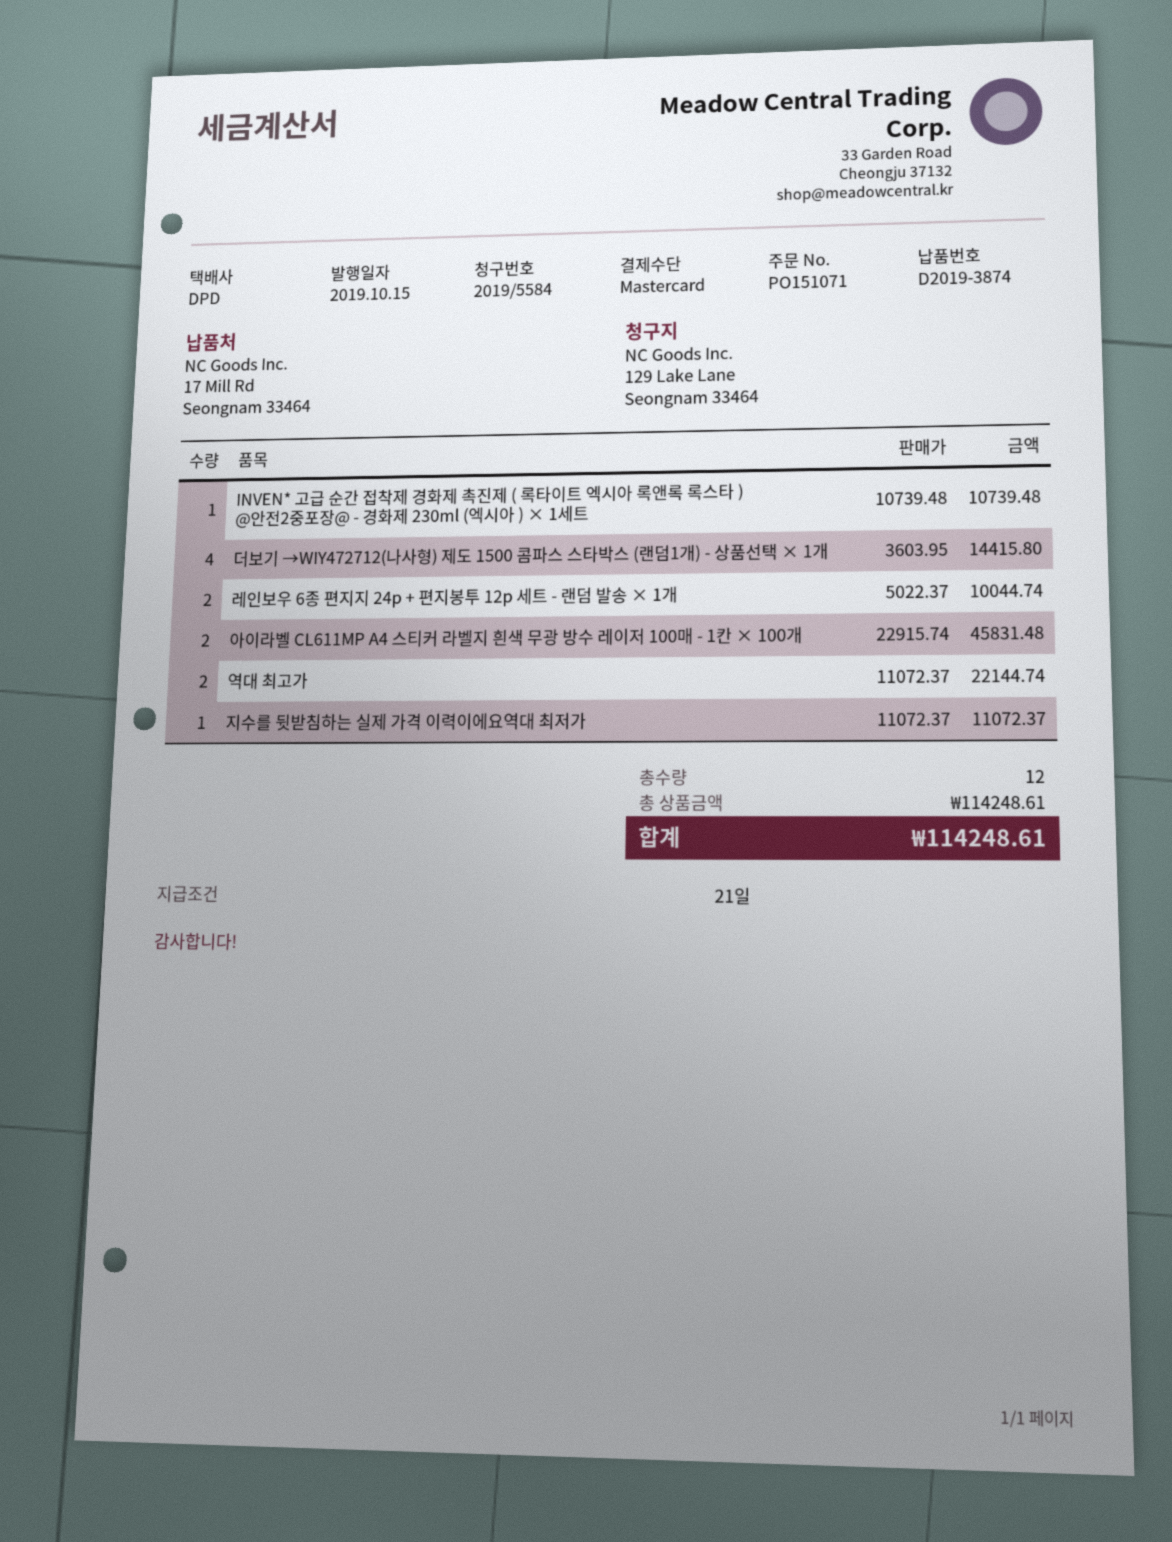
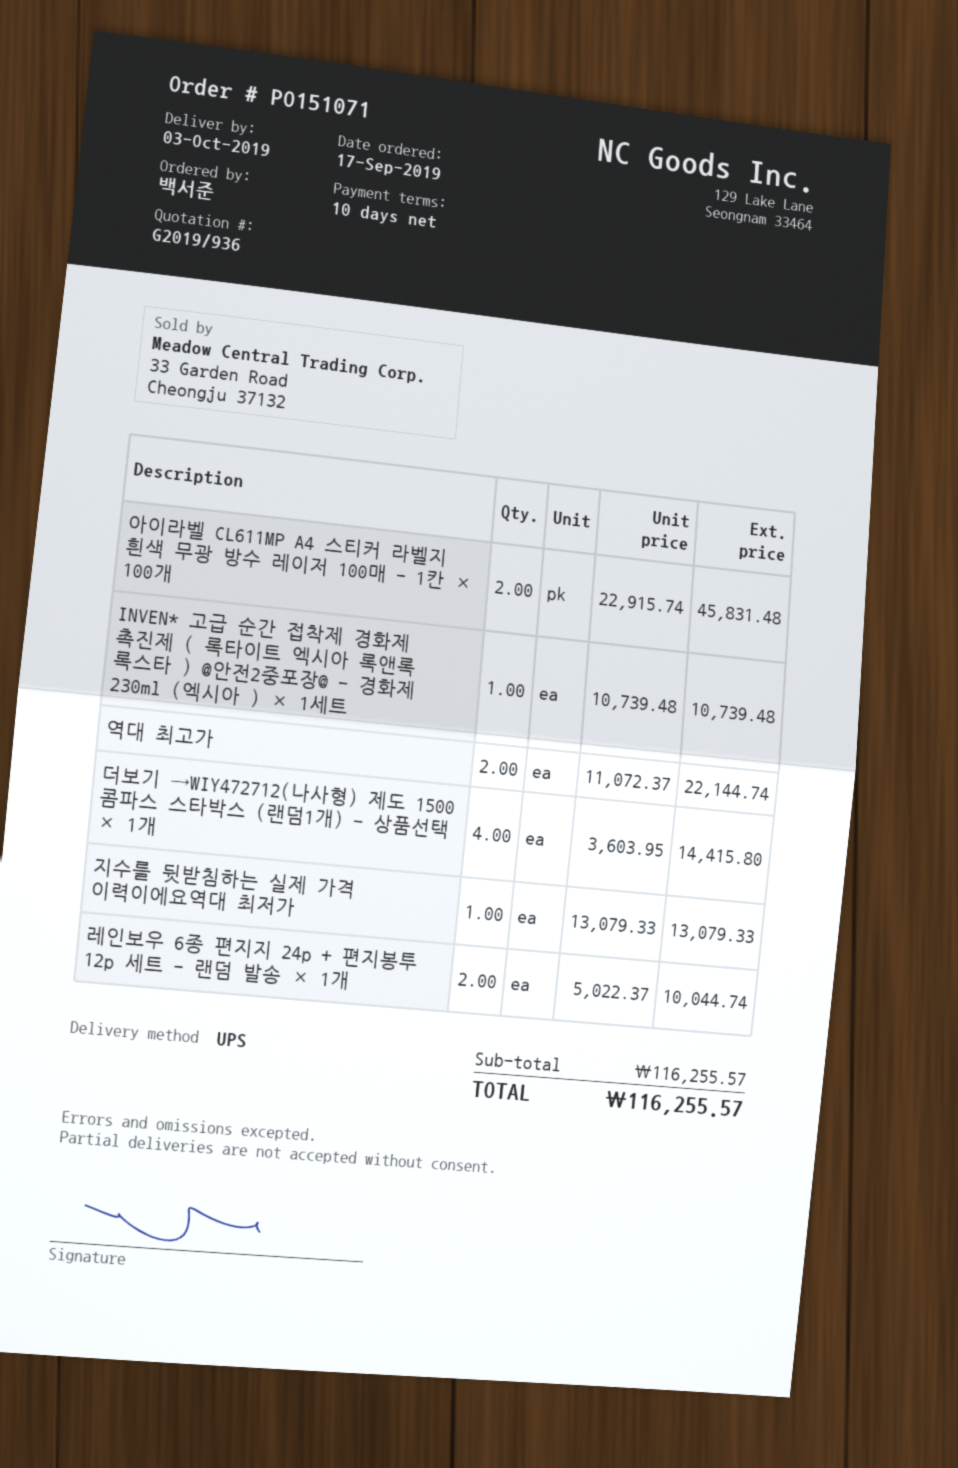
payment terms: 21 days -> 10 days
shipping method: DPD -> UPS
지수를 뒷받침하는 실제 가격 이력이에요역대 최저가: 1 x 11072.37 = 11072.37 -> 1 x 13079.33 = 13079.33
subtotal: 114248.61 -> 116255.57
total: 114248.61 -> 116255.57

